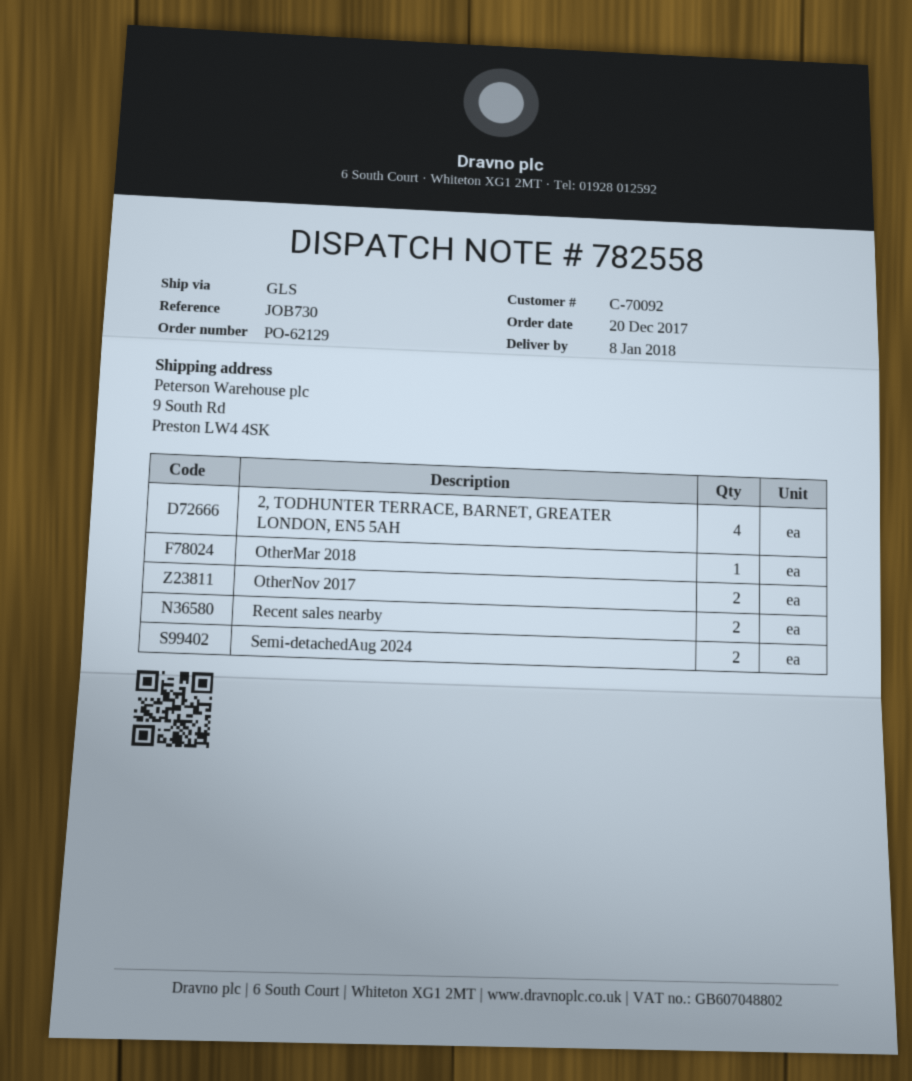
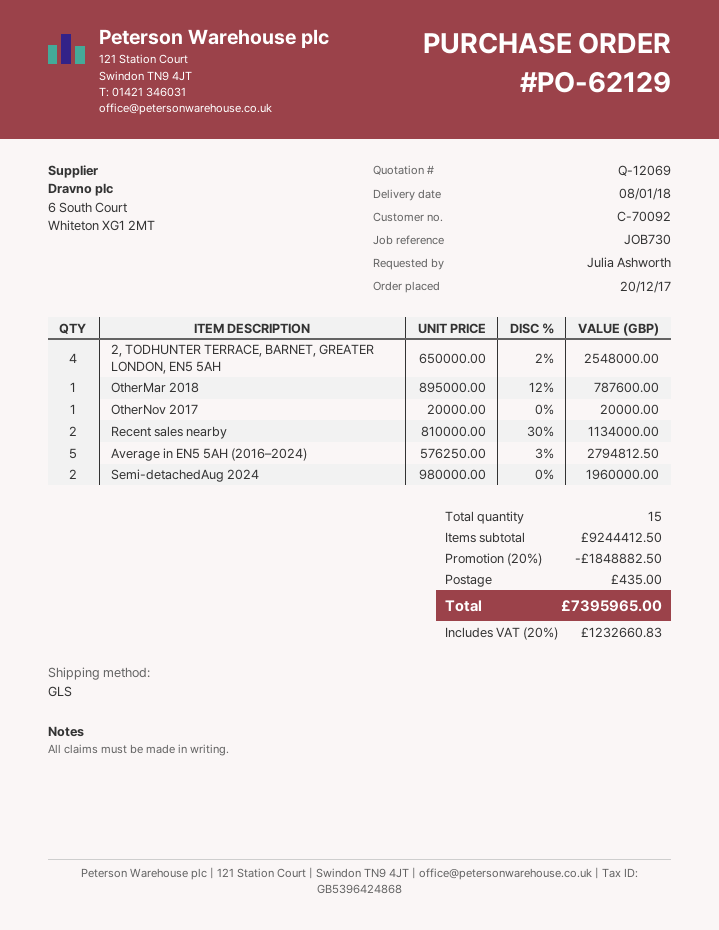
OtherNov 2017: 2 -> 1
Average in EN5 5AH (2016–2024): none -> 5

